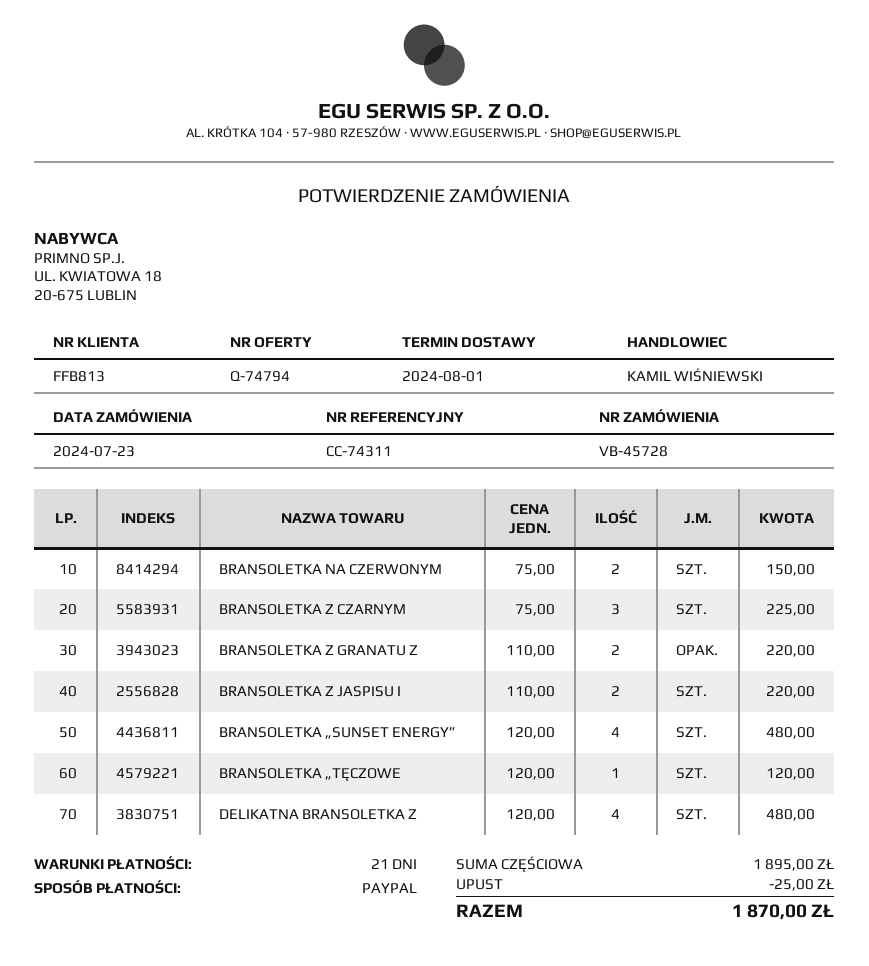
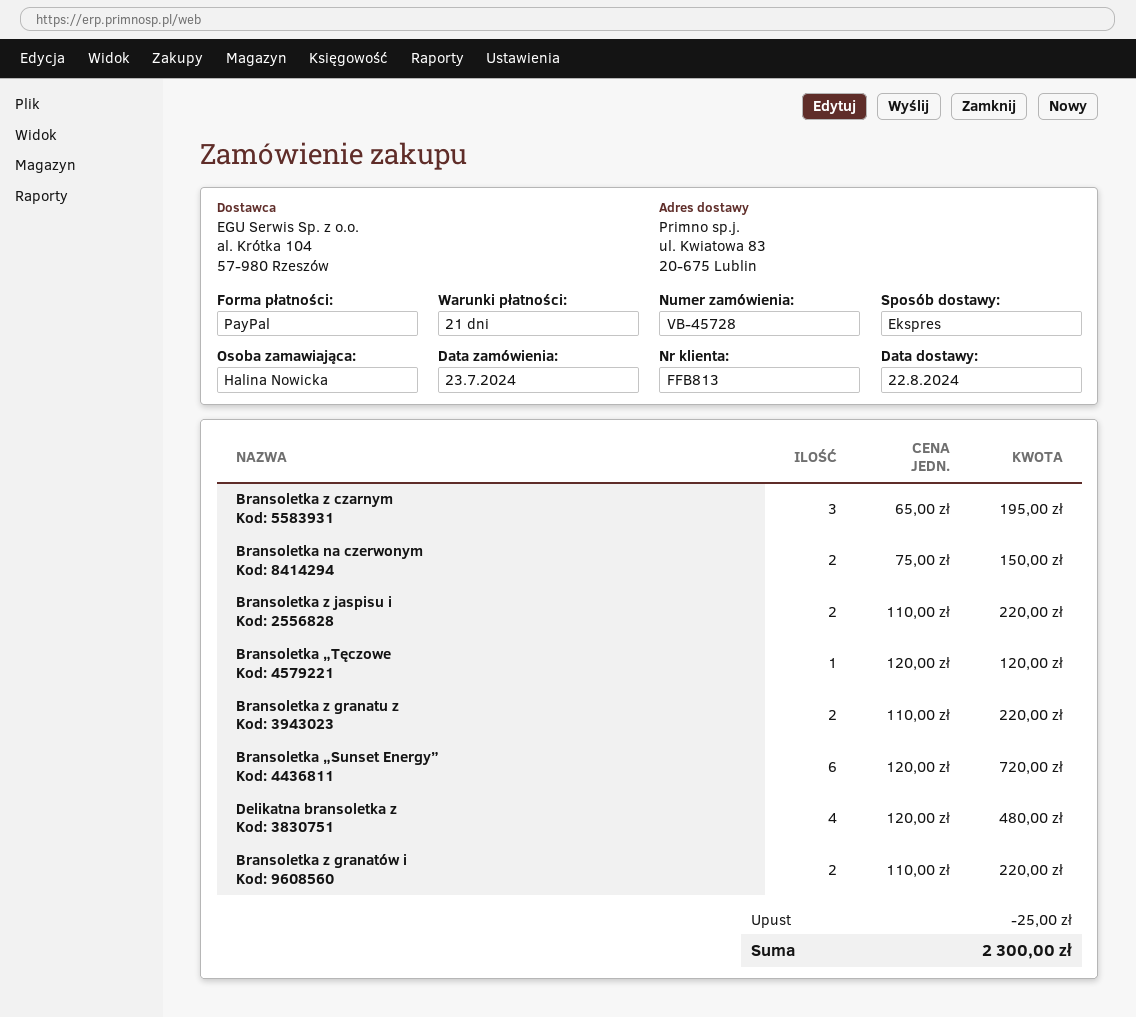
delivery date: 2024-08-01 -> 2024-08-22
BRANSOLETKA Z CZARNYM: 3 x 75.00 = 225.00 -> 3 x 65.00 = 195.00
BRANSOLETKA „SUNSET ENERGY”: 4 x 120.00 = 480.00 -> 6 x 120.00 = 720.00
Bransoletka z granatów i: none -> 2 x 110.00 = 220.00
total: 1870.00 -> 2300.00

